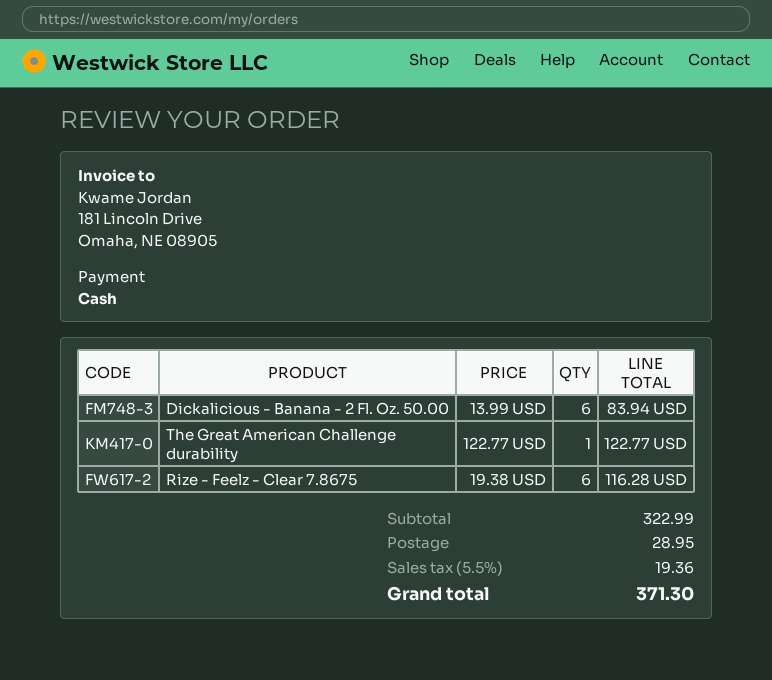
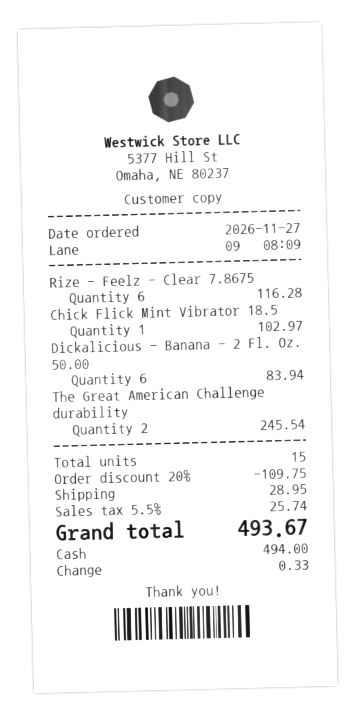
The Great American Challenge durability: 1 for 122.77 -> 2 for 245.54
Chick Flick Mint Vibrator 18.5: none -> 1 for 102.97
discount: none -> 20% = 109.75
tax: 5.5% = 19.36 -> 5.5% = 25.74
total: 371.30 -> 493.67

